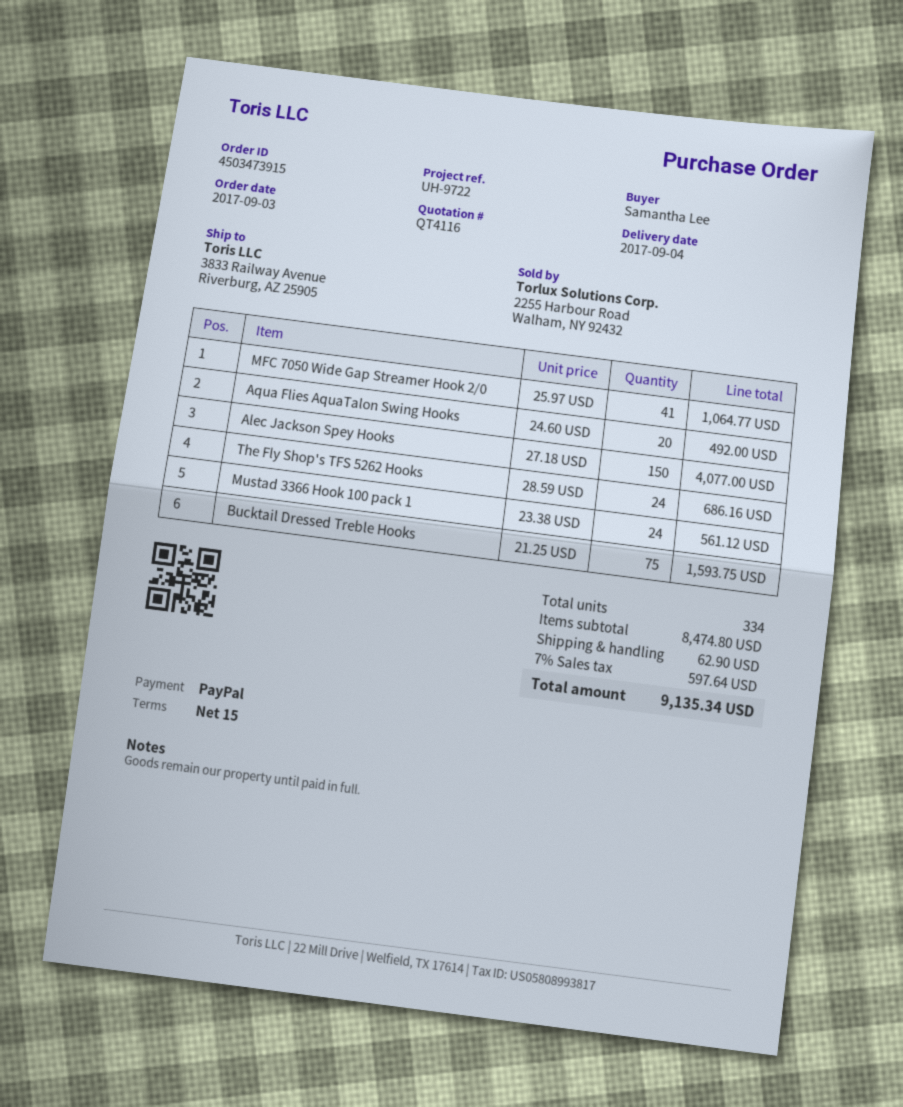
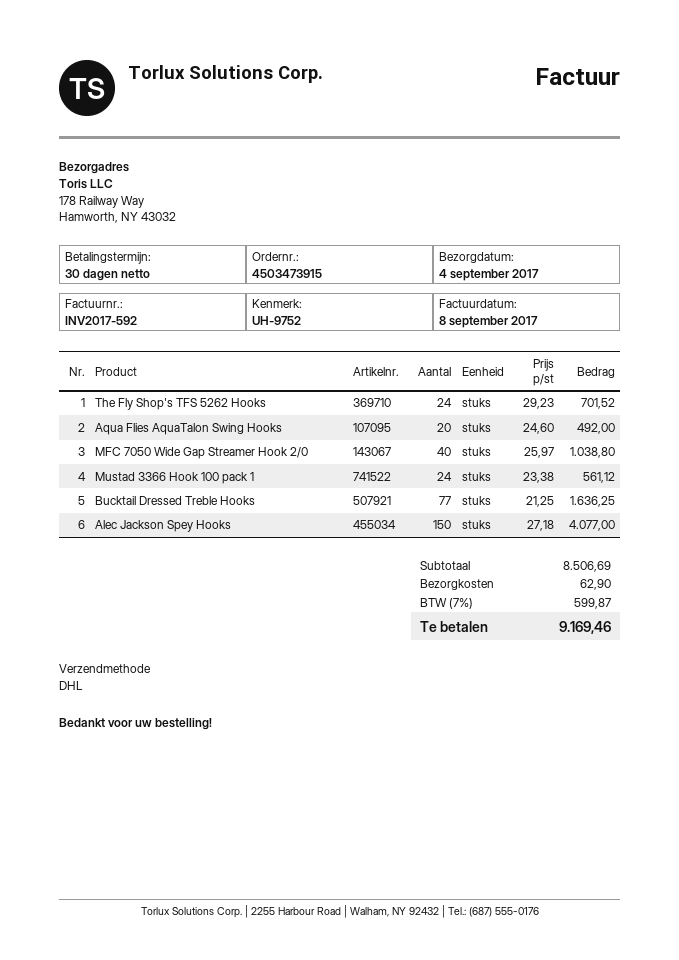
payment terms: 15 days -> 30 days
reference: UH-9722 -> UH-9752
ship to: 3833 Railway Avenue, Riverburg, AZ 25905 -> 178 Railway Way, Hamworth, NY 43032
MFC 7050 Wide Gap Streamer Hook 2/0: 41 x 25.97 = 1064.77 -> 40 x 25.97 = 1038.80
The Fly Shop's TFS 5262 Hooks: 24 x 28.59 = 686.16 -> 24 x 29.23 = 701.52
Bucktail Dressed Treble Hooks: 75 x 21.25 = 1593.75 -> 77 x 21.25 = 1636.25
subtotal: 8474.80 -> 8506.69
tax: 7% = 597.64 -> 7% = 599.87
total: 9135.34 -> 9169.46

